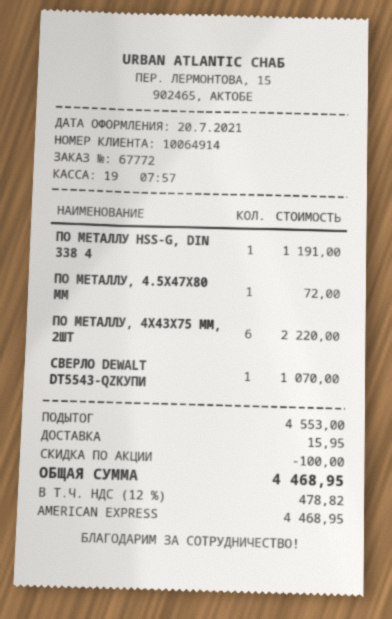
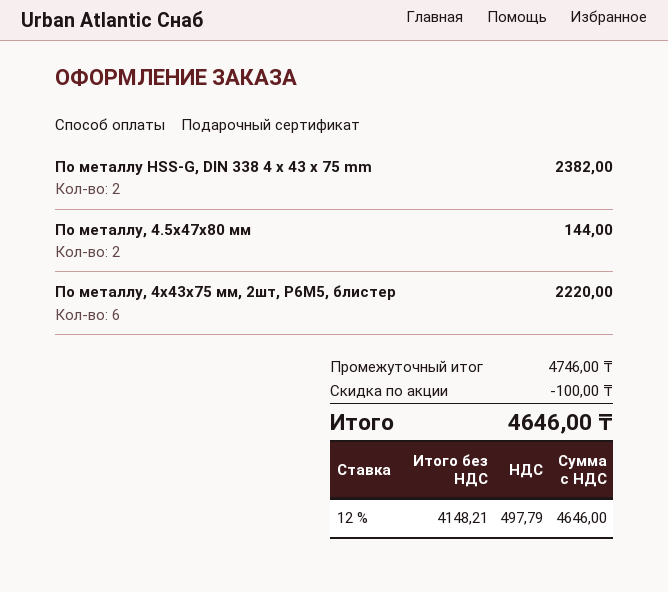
payment method: American Express -> gift card
ПО МЕТАЛЛУ HSS-G, DIN 338 4: 1 for 1191.00 -> 2 for 2382.00
ПО МЕТАЛЛУ, 4.5X47X80 ММ: 1 for 72.00 -> 2 for 144.00
СВЕРЛО DEWALT DT5543-QZКУПИ: 1 for 1070.00 -> none
subtotal: 4553.00 -> 4746.00
shipping: 15.95 -> none
tax: 12% = 478.82 -> 12% = 497.79
total: 4468.95 -> 4646.00

